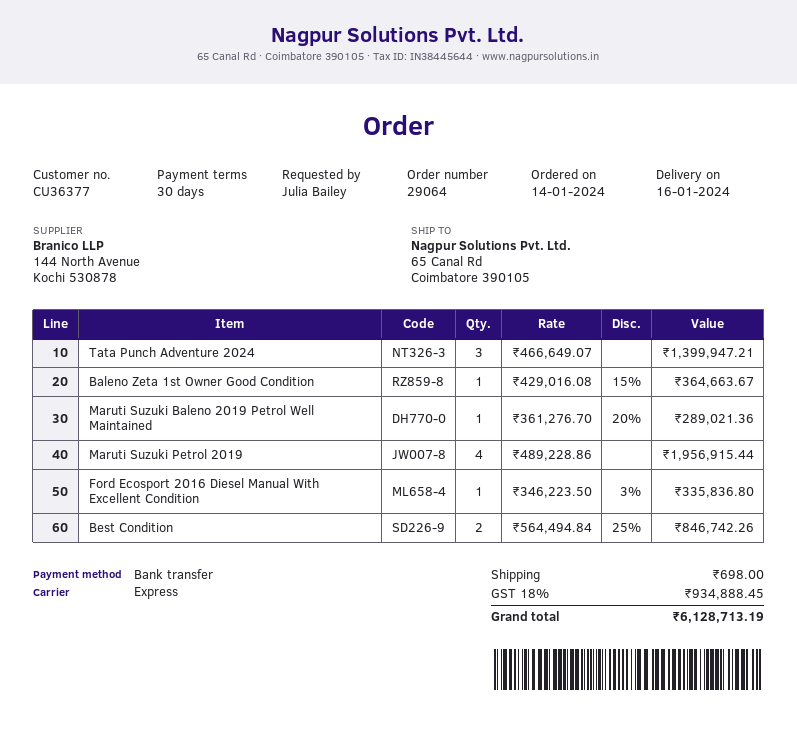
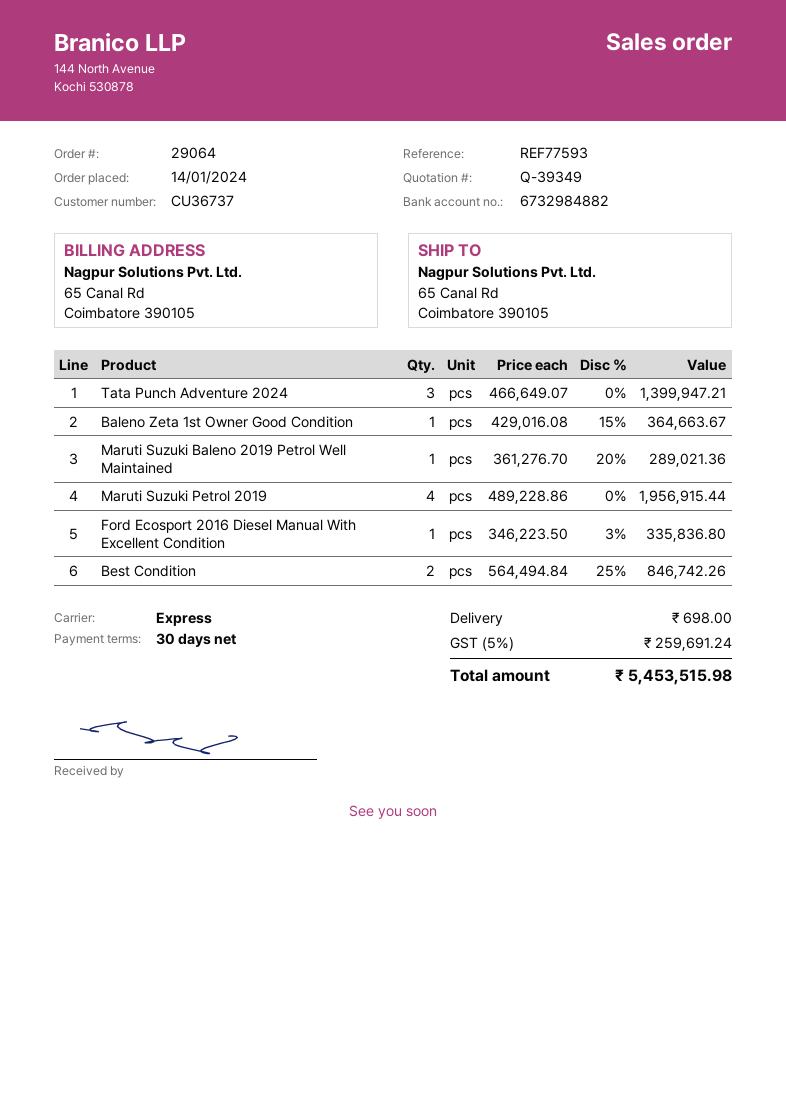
customer number: CU36377 -> CU36737
tax: 18% = 934888.45 -> 5% = 259691.24
total: 6128713.19 -> 5453515.98

